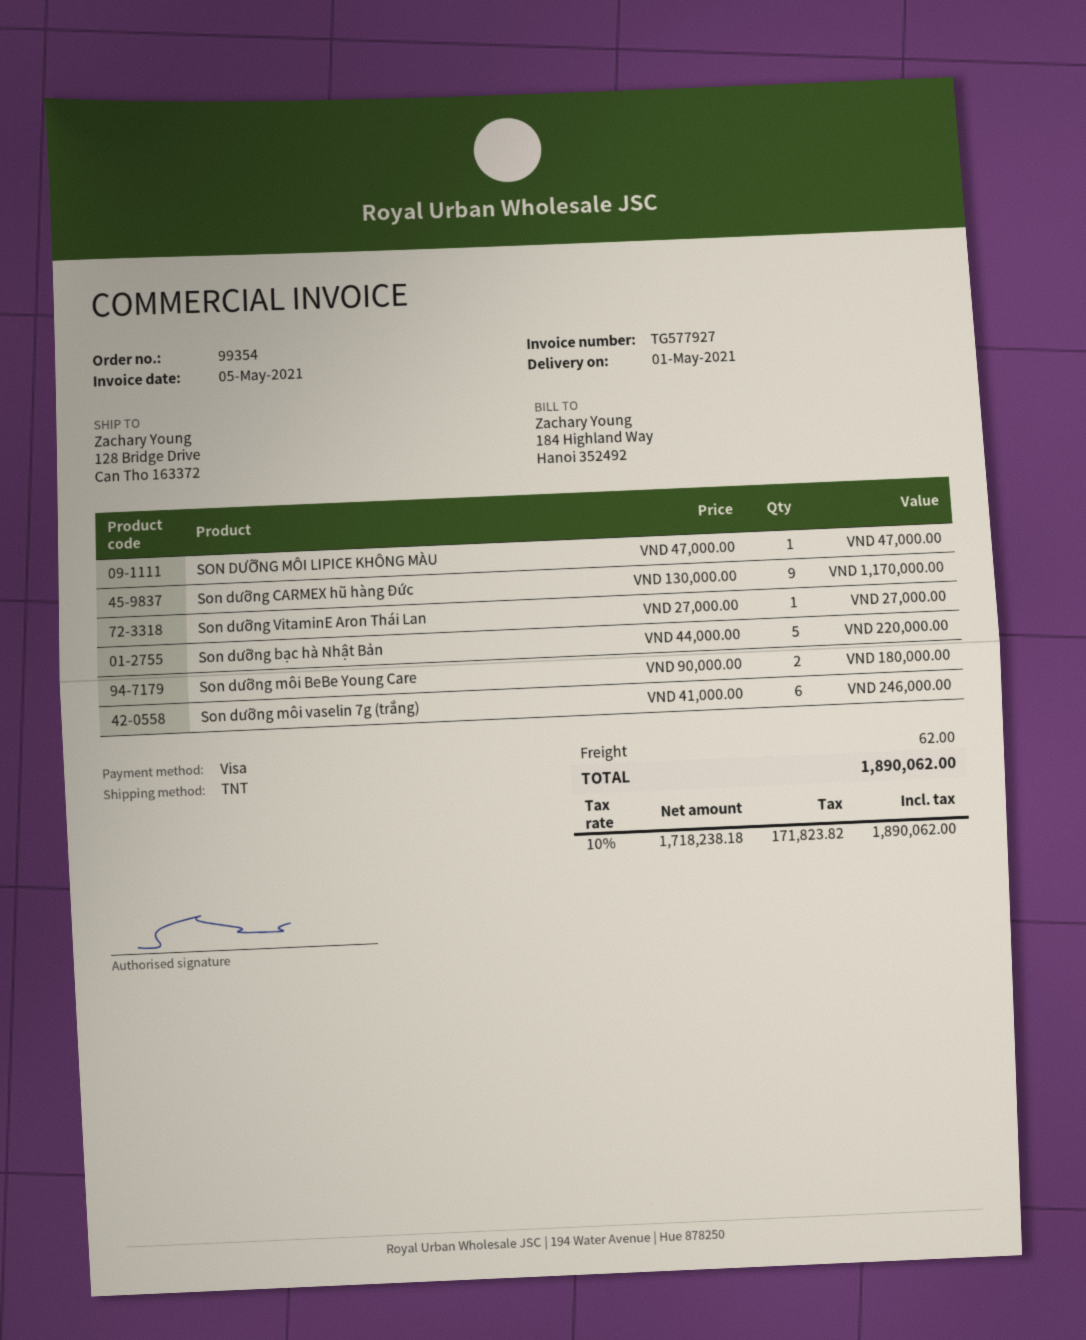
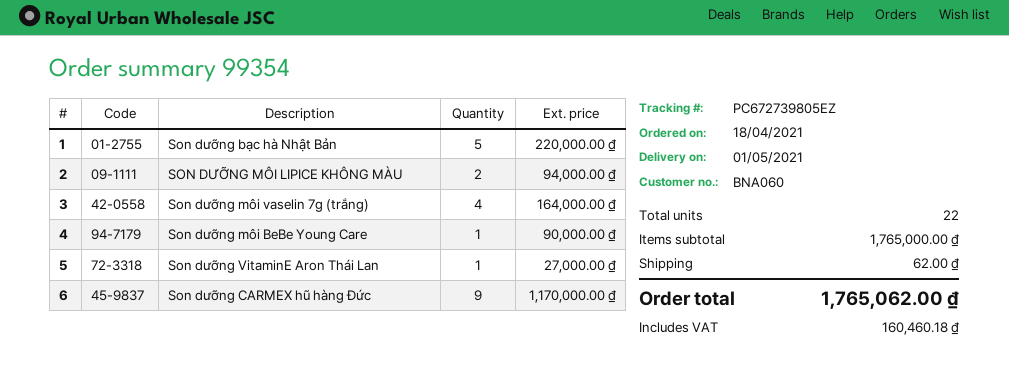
SON DƯỠNG MÔI LIPICE KHÔNG MÀU: 1 for 47000.00 -> 2 for 94000.00
Son dưỡng môi BeBe Young Care: 2 for 180000.00 -> 1 for 90000.00
Son dưỡng môi vaselin 7g (trắng): 6 for 246000.00 -> 4 for 164000.00
tax: 171823.82 -> 160460.18
total: 1890062.00 -> 1765062.00

